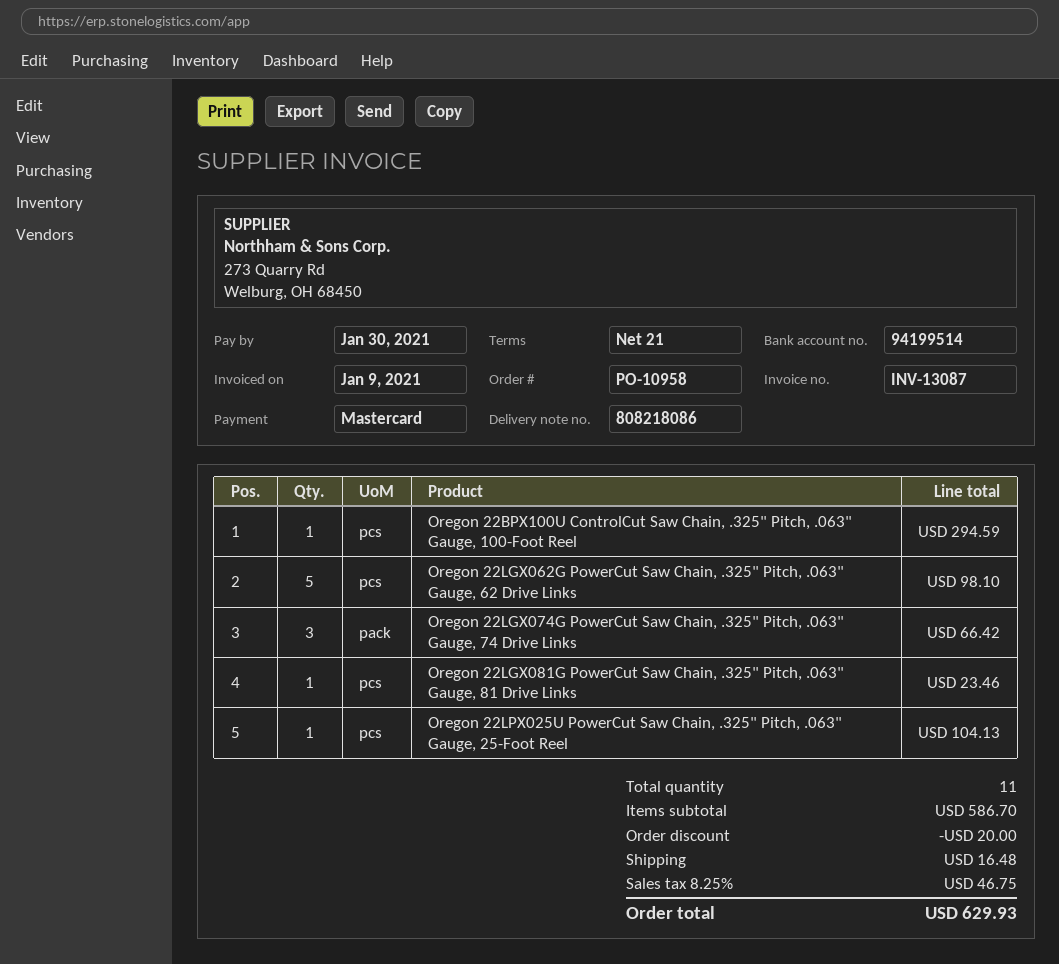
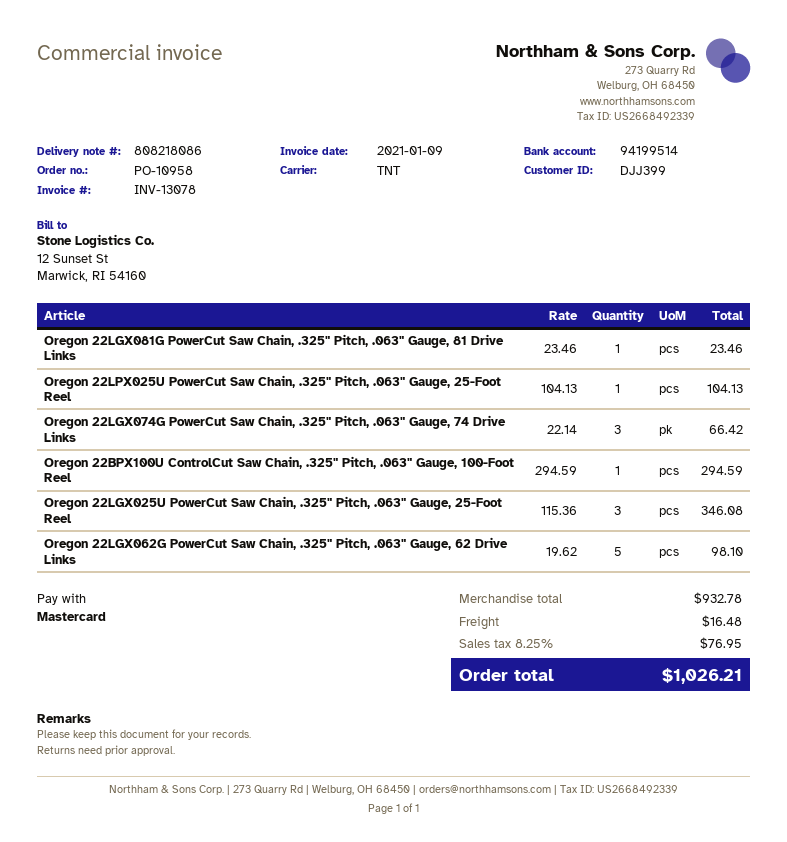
invoice number: INV-13087 -> INV-13078
Oregon 22LGX025U PowerCut Saw Chain, .325" Pitch, .063" Gauge, 25-Foot Reel: none -> 3 for 346.08
subtotal: 586.70 -> 932.78
discount: 20.00 -> none
tax: 8.25% = 46.75 -> 8.25% = 76.95
total: 629.93 -> 1026.21

